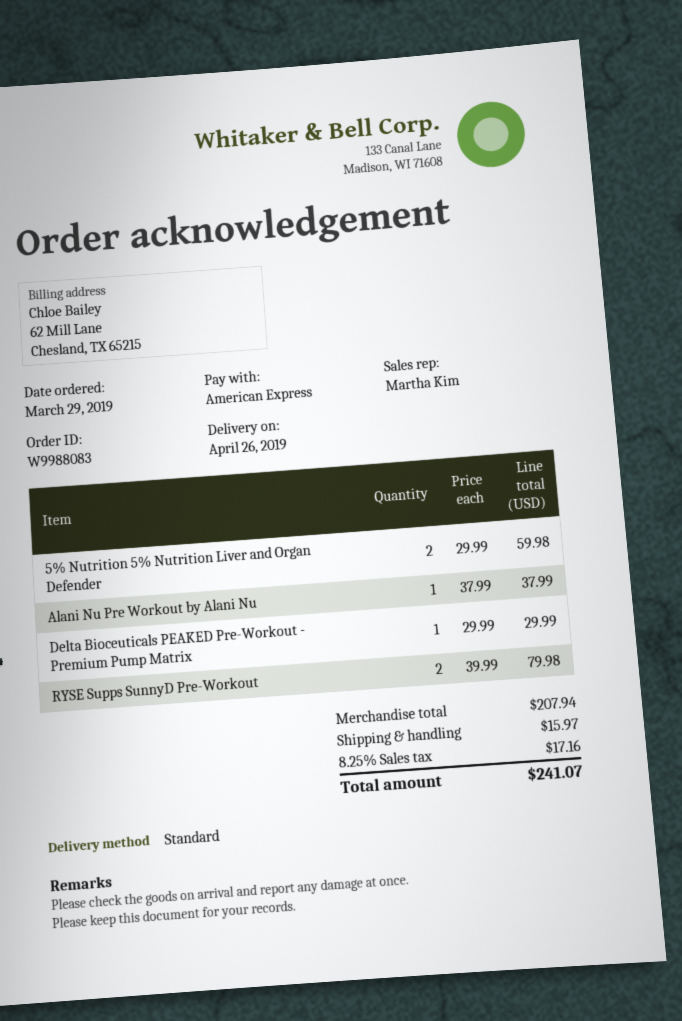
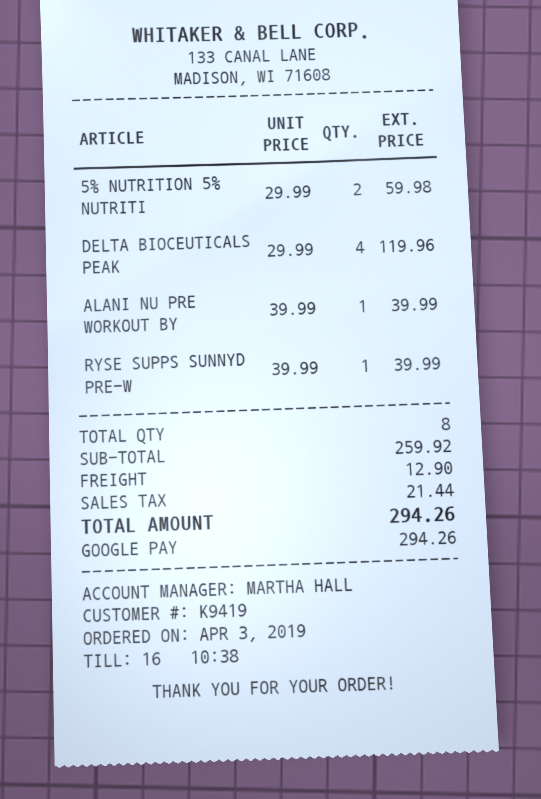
order date: 2019-03-29 -> 2019-04-03
sales rep: Martha Kim -> MARTHA HALL
payment method: American Express -> Google Pay
Alani Nu Pre Workout by Alani Nu: 1 x 37.99 = 37.99 -> 1 x 39.99 = 39.99
Delta Bioceuticals PEAKED Pre-Workout - Premium Pump Matrix: 1 x 29.99 = 29.99 -> 4 x 29.99 = 119.96
RYSE Supps SunnyD Pre-Workout: 2 x 39.99 = 79.98 -> 1 x 39.99 = 39.99
subtotal: 207.94 -> 259.92
shipping: 15.97 -> 12.90
tax: 17.16 -> 21.44
total: 241.07 -> 294.26

